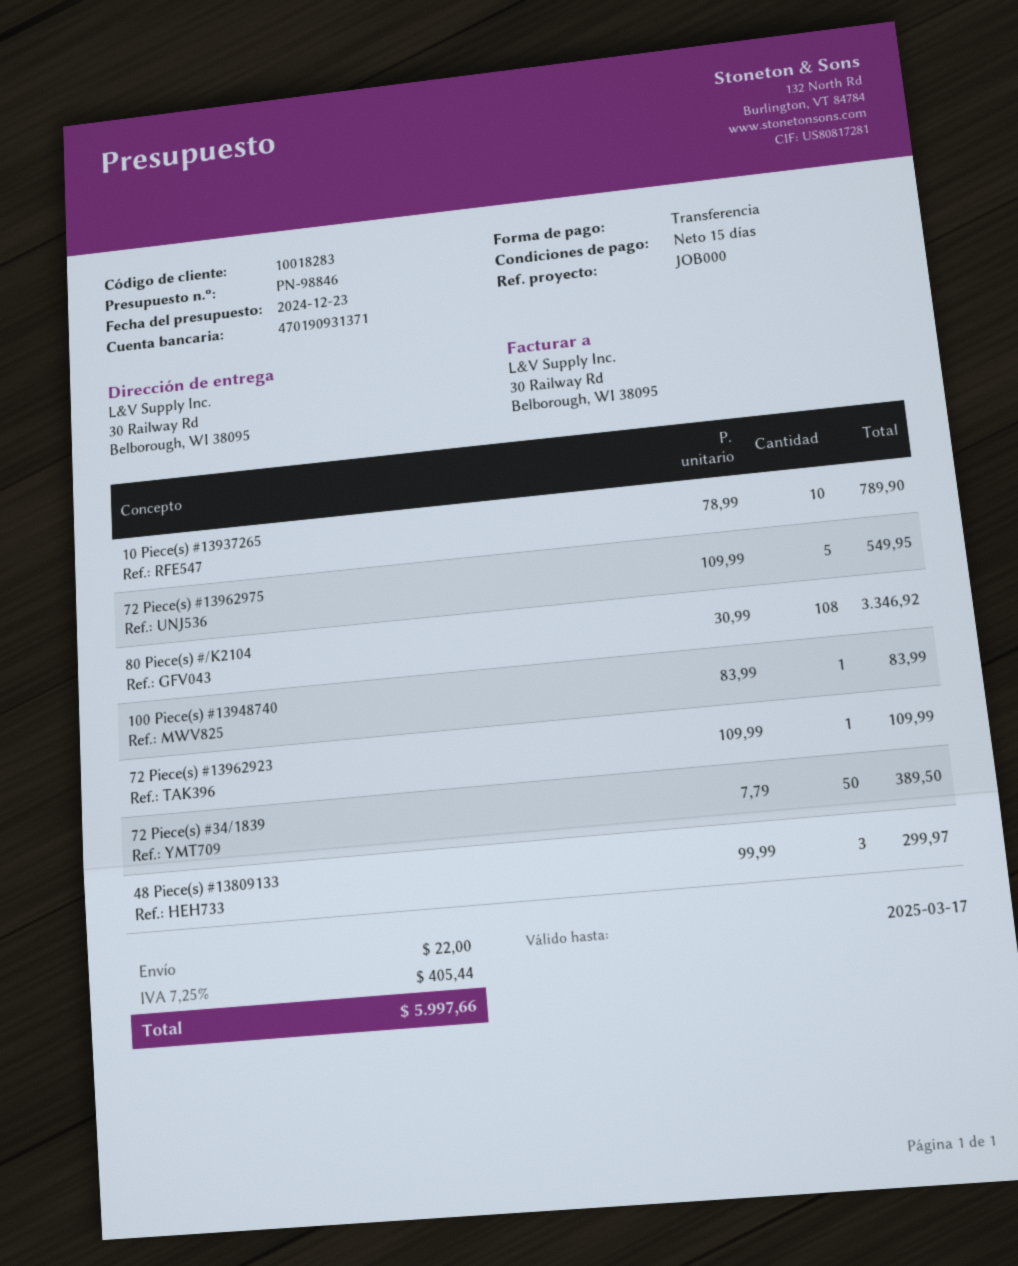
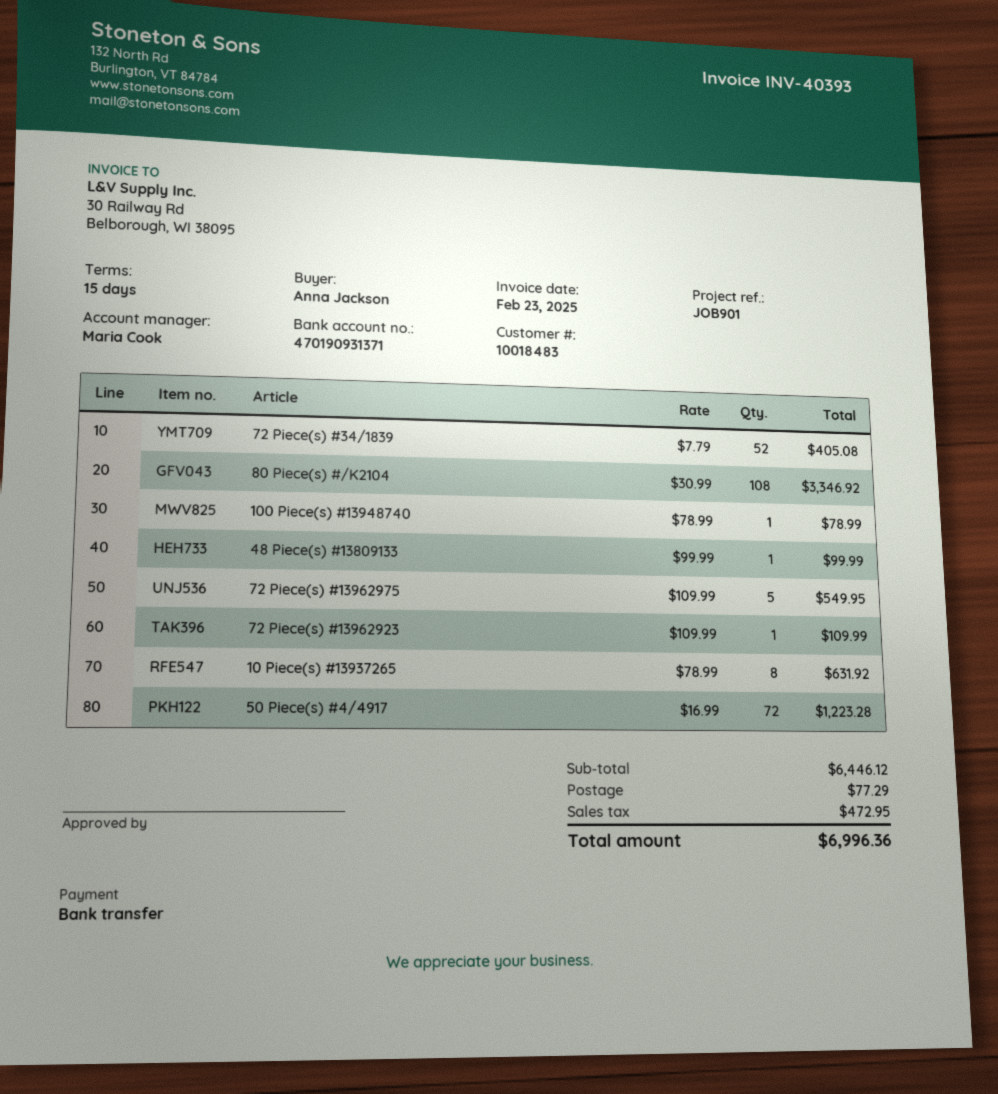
customer number: 10018283 -> 10018483
reference: JOB000 -> JOB901
10 Piece(s) #13937265: 10 x 78.99 = 789.90 -> 8 x 78.99 = 631.92
100 Piece(s) #13948740: 1 x 83.99 = 83.99 -> 1 x 78.99 = 78.99
72 Piece(s) #34/1839: 50 x 7.79 = 389.50 -> 52 x 7.79 = 405.08
48 Piece(s) #13809133: 3 x 99.99 = 299.97 -> 1 x 99.99 = 99.99
50 Piece(s) #4/4917: none -> 72 x 16.99 = 1223.28
shipping: 22.00 -> 77.29
tax: 405.44 -> 472.95
total: 5997.66 -> 6996.36

